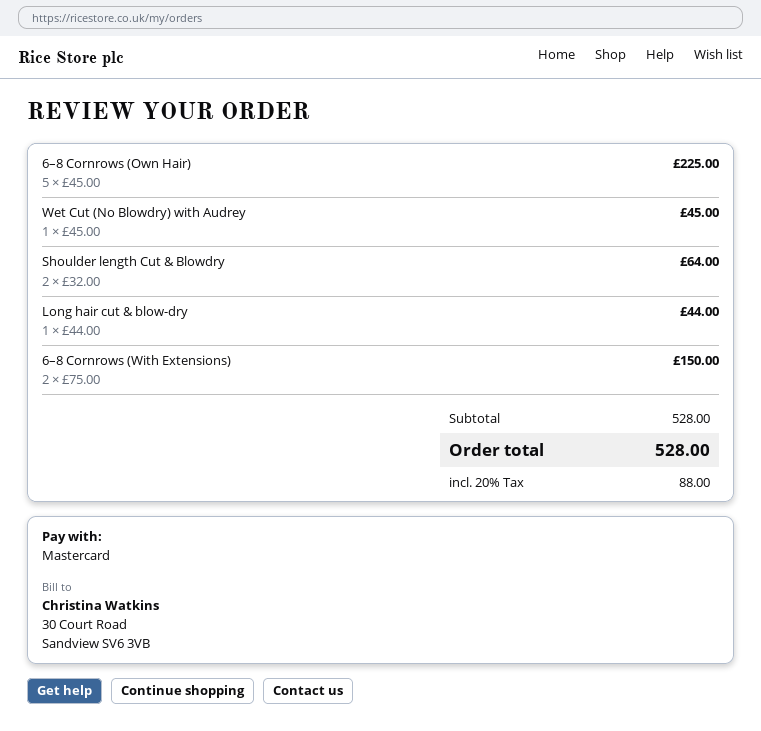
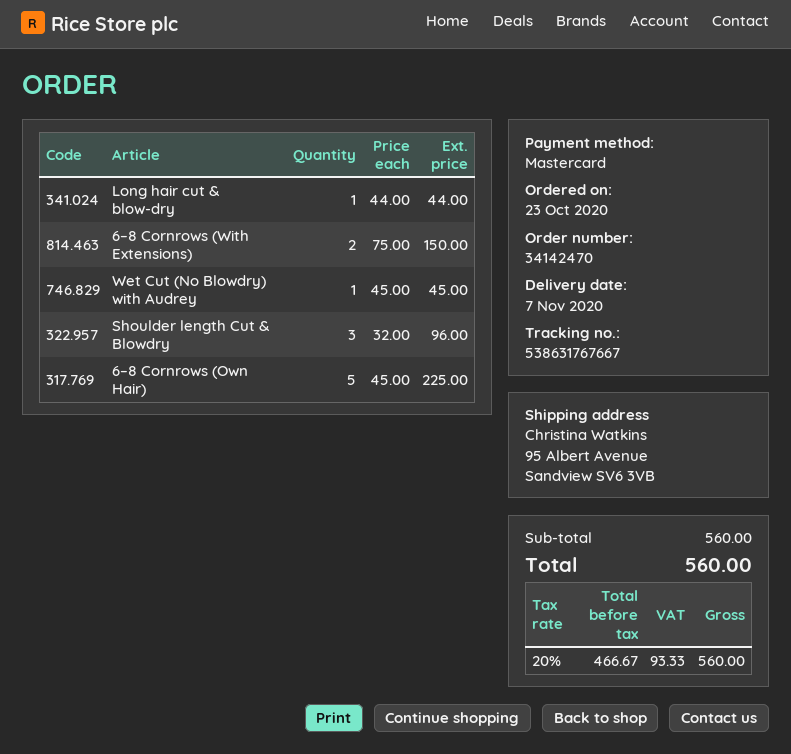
Shoulder length Cut & Blowdry: 2 x 32.00 = 64.00 -> 3 x 32.00 = 96.00
subtotal: 528.00 -> 560.00
tax: 20% = 88.00 -> 20% = 93.33
total: 528.00 -> 560.00

